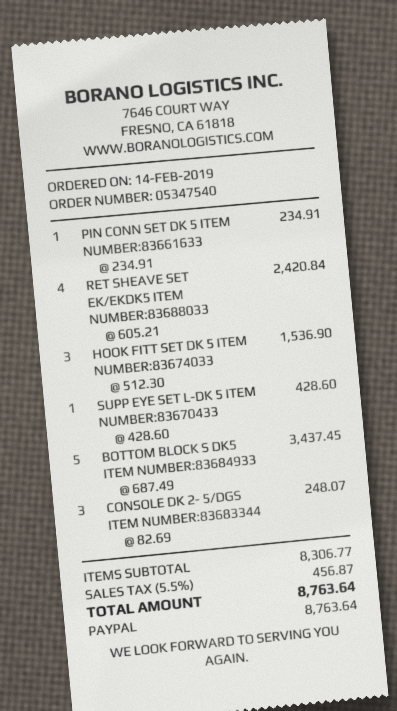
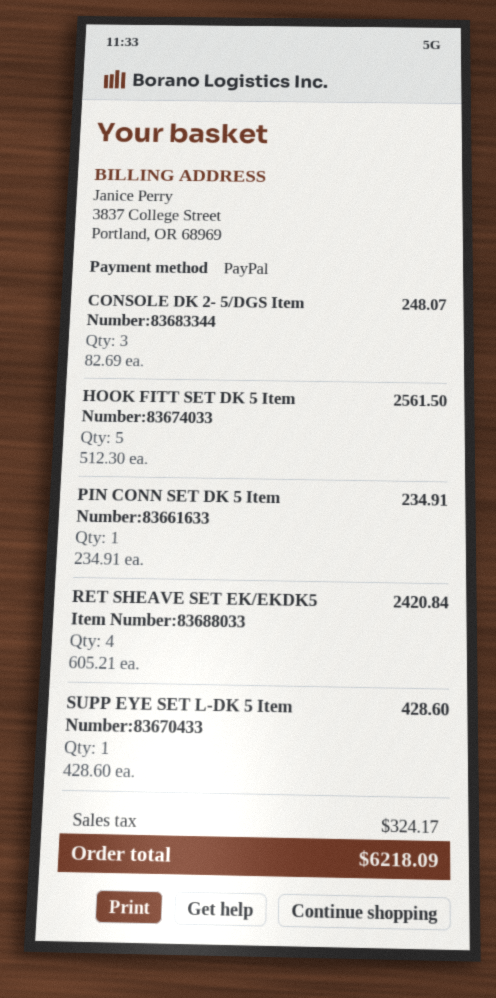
HOOK FITT SET DK 5 ITEM NUMBER:83674033: 3 x 512.30 = 1536.90 -> 5 x 512.30 = 2561.50
BOTTOM BLOCK S DK5 ITEM NUMBER:83684933: 5 x 687.49 = 3437.45 -> none
tax: 456.87 -> 324.17
total: 8763.64 -> 6218.09

